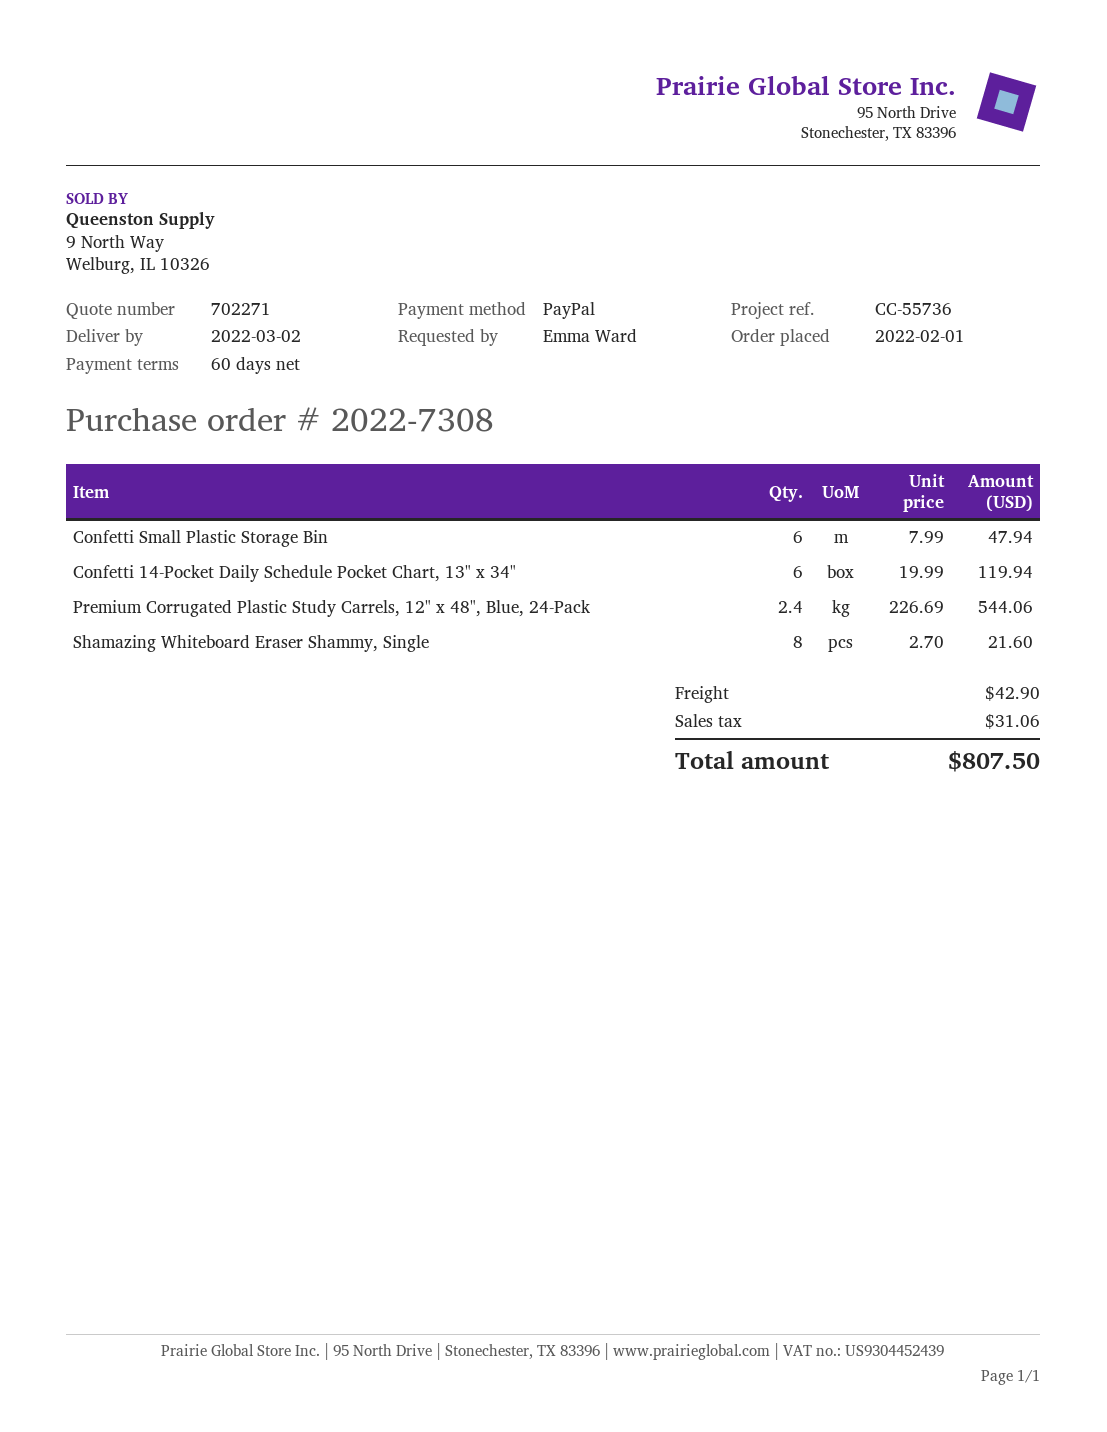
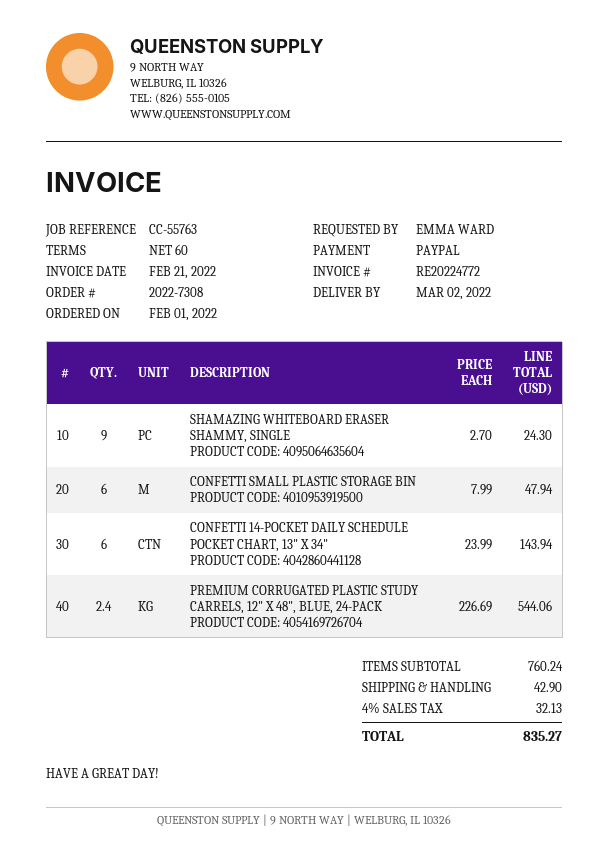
reference: CC-55736 -> CC-55763
Confetti 14-Pocket Daily Schedule Pocket Chart, 13" x 34": 6 x 19.99 = 119.94 -> 6 x 23.99 = 143.94
Shamazing Whiteboard Eraser Shammy, Single: 8 x 2.70 = 21.60 -> 9 x 2.70 = 24.30
tax: 31.06 -> 32.13
total: 807.50 -> 835.27

